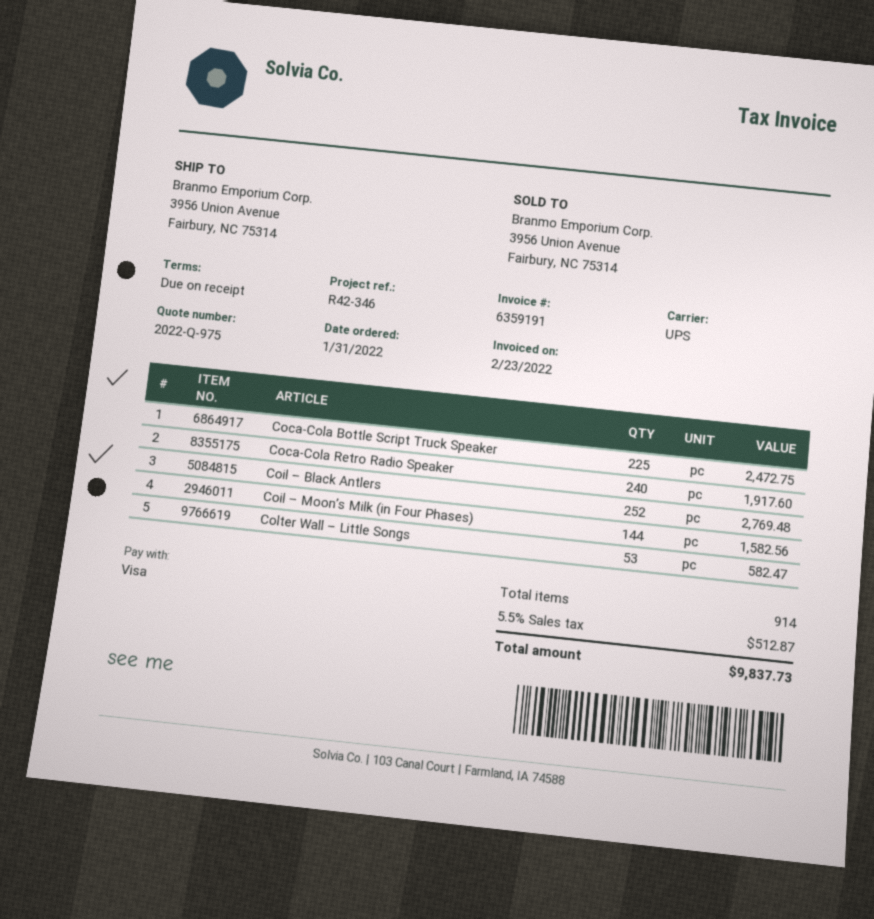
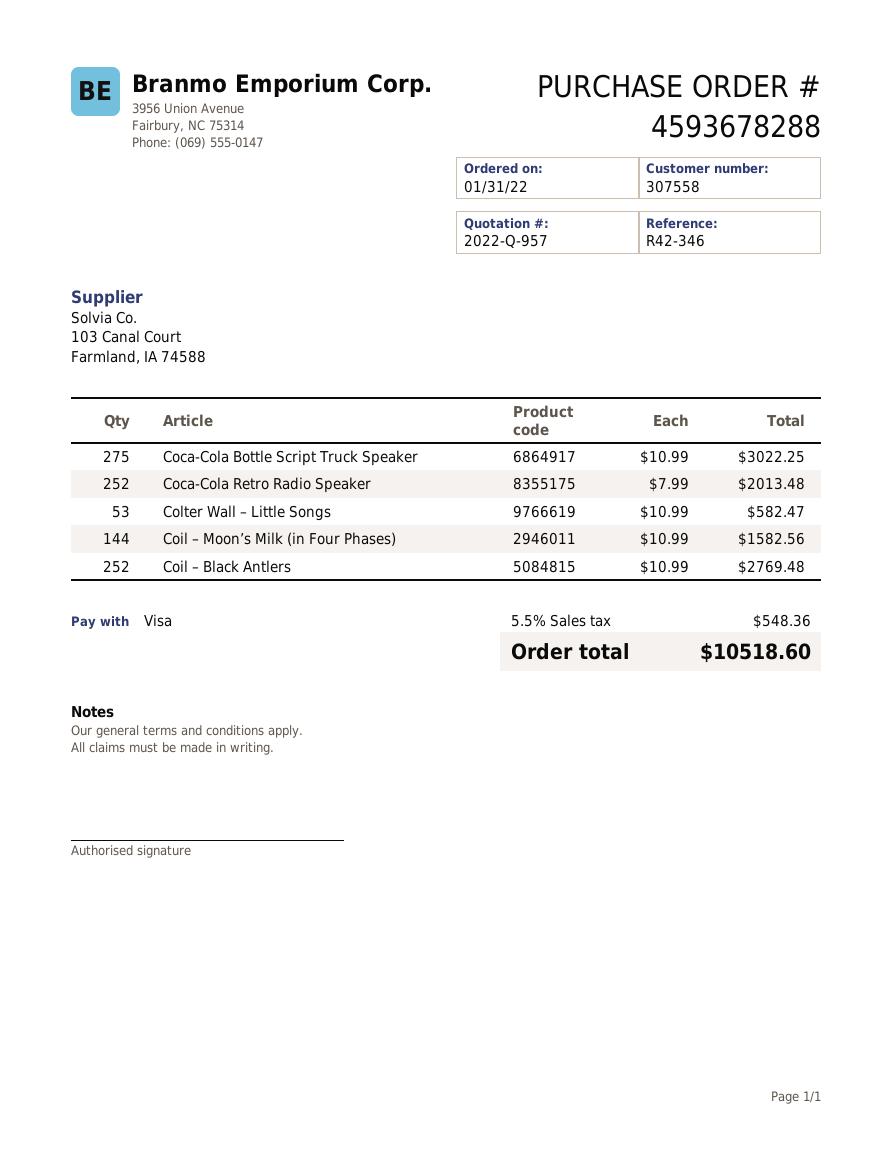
quote number: 2022-Q-975 -> 2022-Q-957
Coca-Cola Bottle Script Truck Speaker: 225 for 2472.75 -> 275 for 3022.25
Coca-Cola Retro Radio Speaker: 240 for 1917.60 -> 252 for 2013.48
tax: 5.5% = 512.87 -> 5.5% = 548.36
total: 9837.73 -> 10518.60

